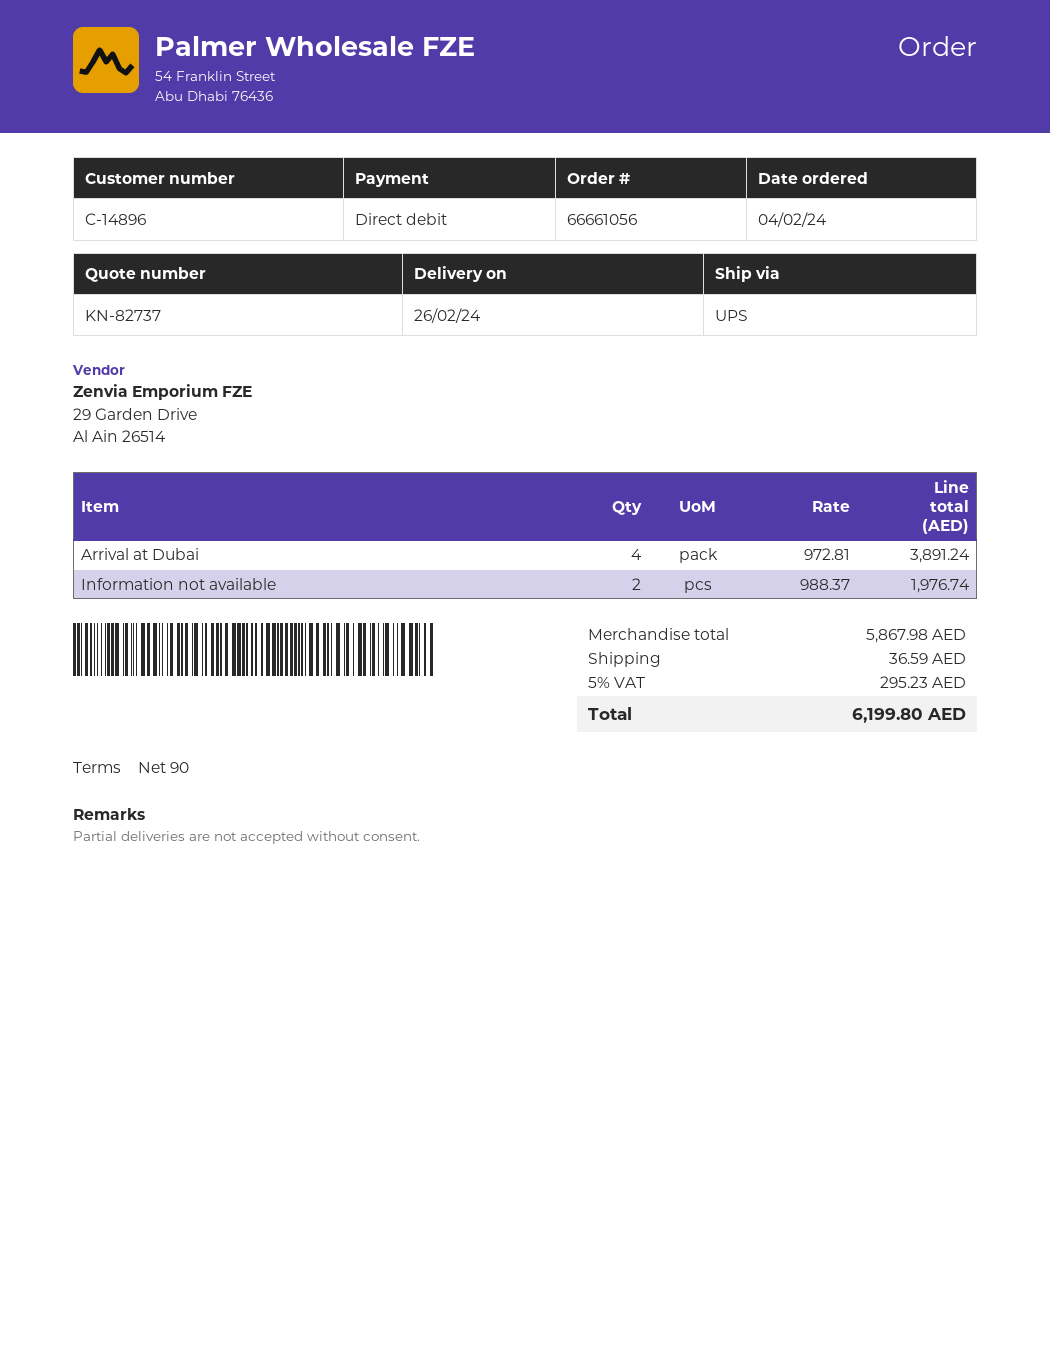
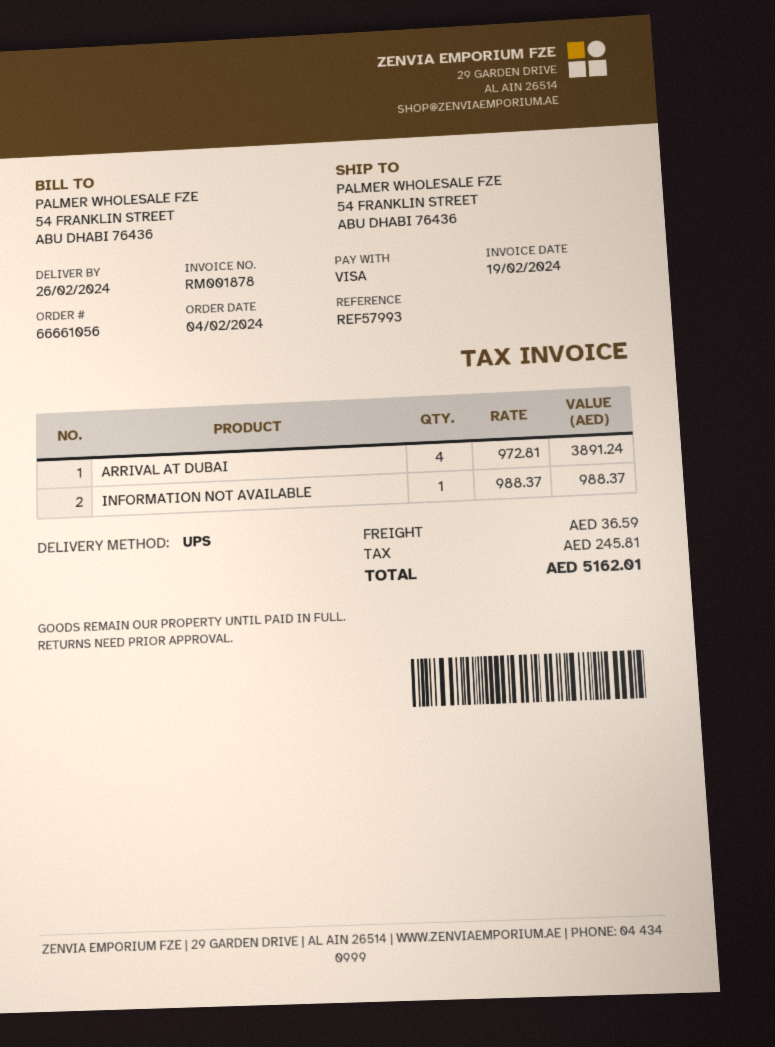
payment method: direct debit -> Visa
Information not available: 2 x 988.37 = 1976.74 -> 1 x 988.37 = 988.37
tax: 295.23 -> 245.81
total: 6199.80 -> 5162.01

